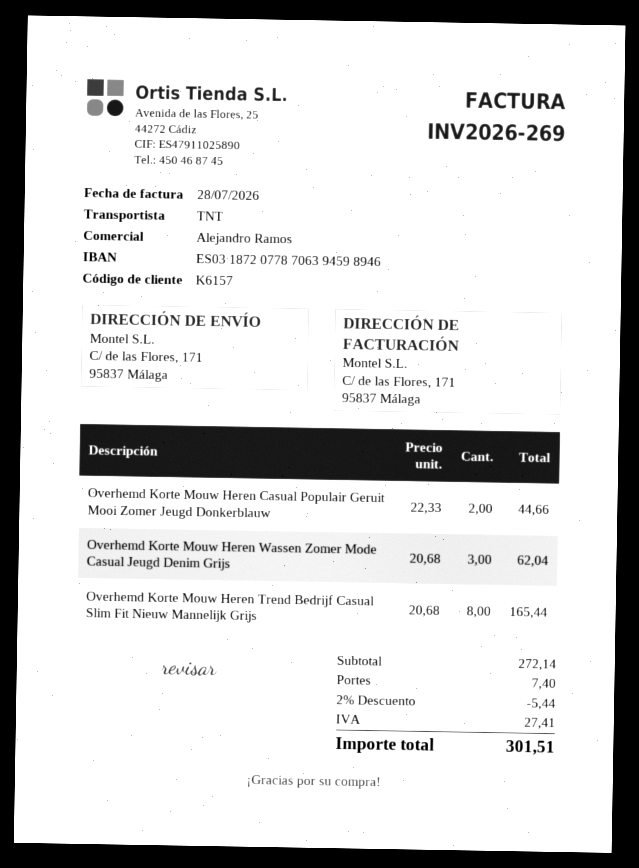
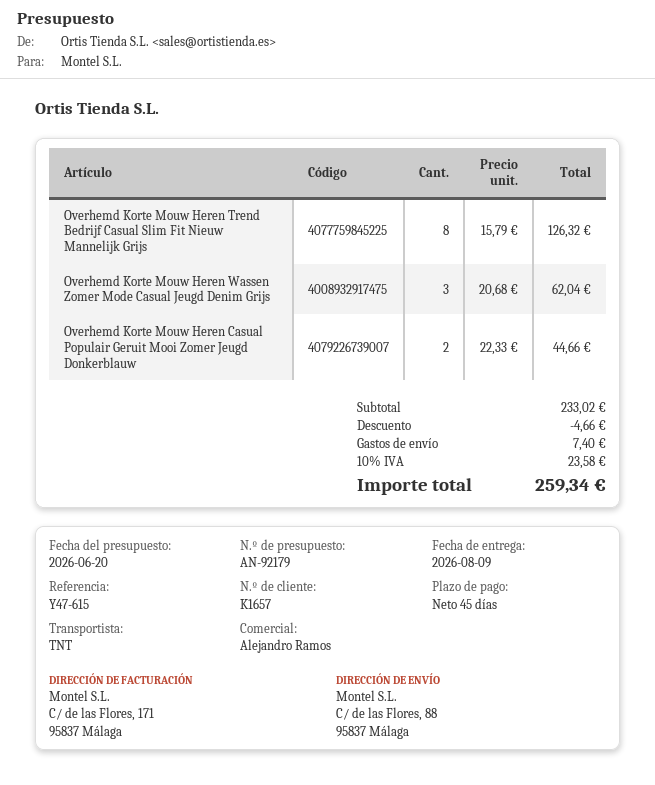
customer number: K6157 -> K1657
ship to: C/ de las Flores, 171, 95837 Málaga -> C/ de las Flores, 88, 95837 Málaga
Overhemd Korte Mouw Heren Trend Bedrijf Casual Slim Fit Nieuw Mannelijk Grijs: 8 x 20.68 = 165.44 -> 8 x 15.79 = 126.32
subtotal: 272.14 -> 233.02
discount: 5.44 -> 4.66
tax: 27.41 -> 23.58
total: 301.51 -> 259.34

